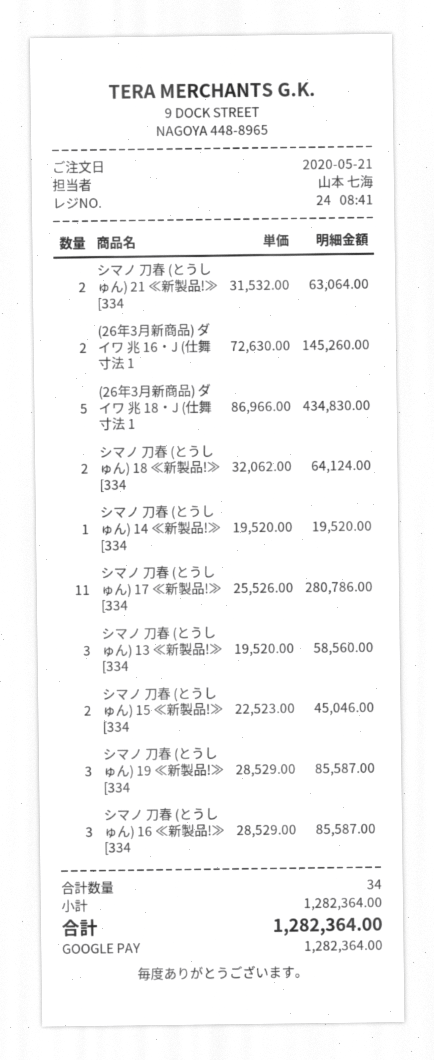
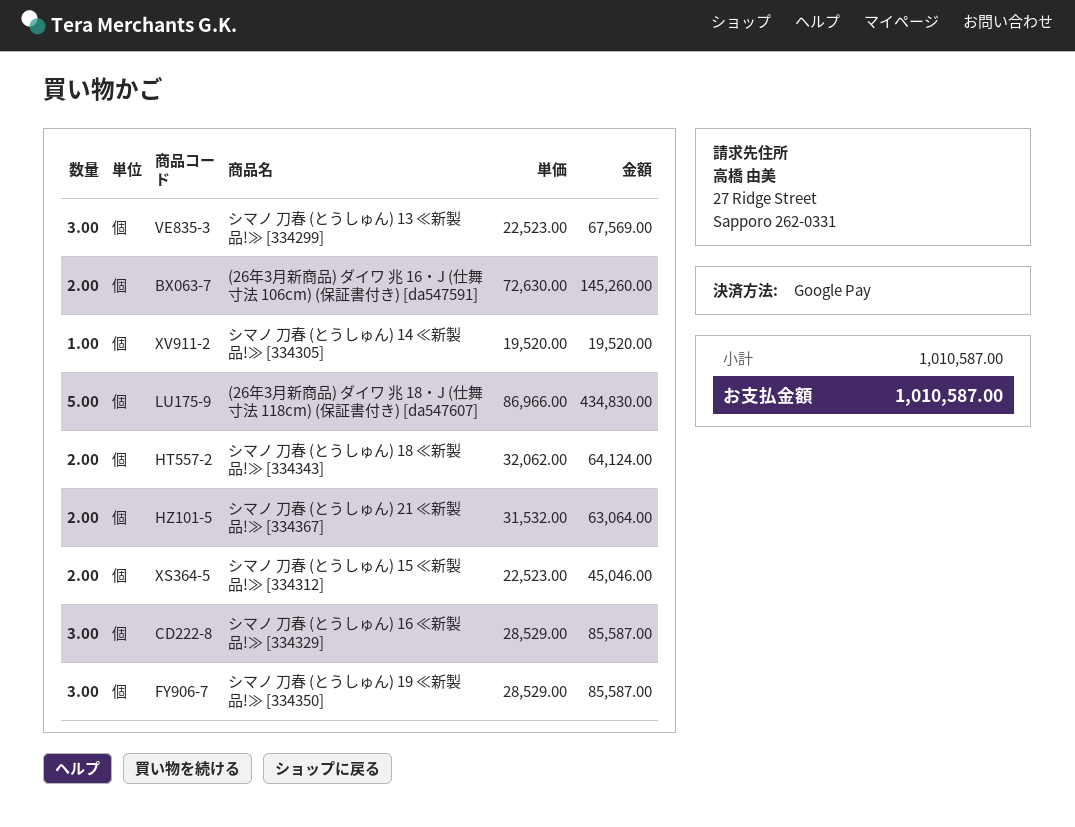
シマノ 刀春 (とうしゅん) 17 ≪新製品!≫ [334: 11 x 25526.00 = 280786.00 -> none
シマノ 刀春 (とうしゅん) 13 ≪新製品!≫ [334: 3 x 19520.00 = 58560.00 -> 3 x 22523.00 = 67569.00
subtotal: 1282364.00 -> 1010587.00
total: 1282364.00 -> 1010587.00

